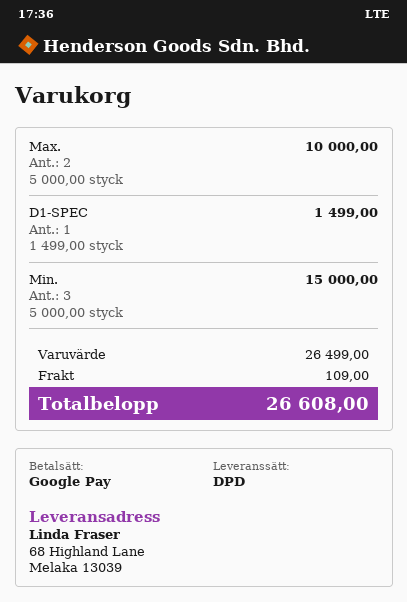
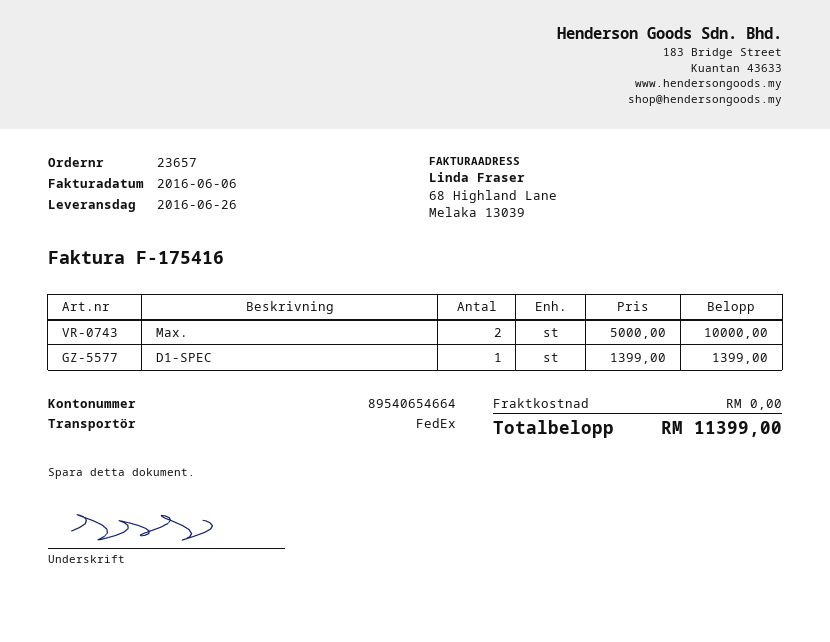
shipping method: DPD -> FedEx
D1-SPEC: 1 x 1499.00 = 1499.00 -> 1 x 1399.00 = 1399.00
Min.: 3 x 5000.00 = 15000.00 -> none
shipping: 109.00 -> 0.00
total: 26608.00 -> 11399.00

